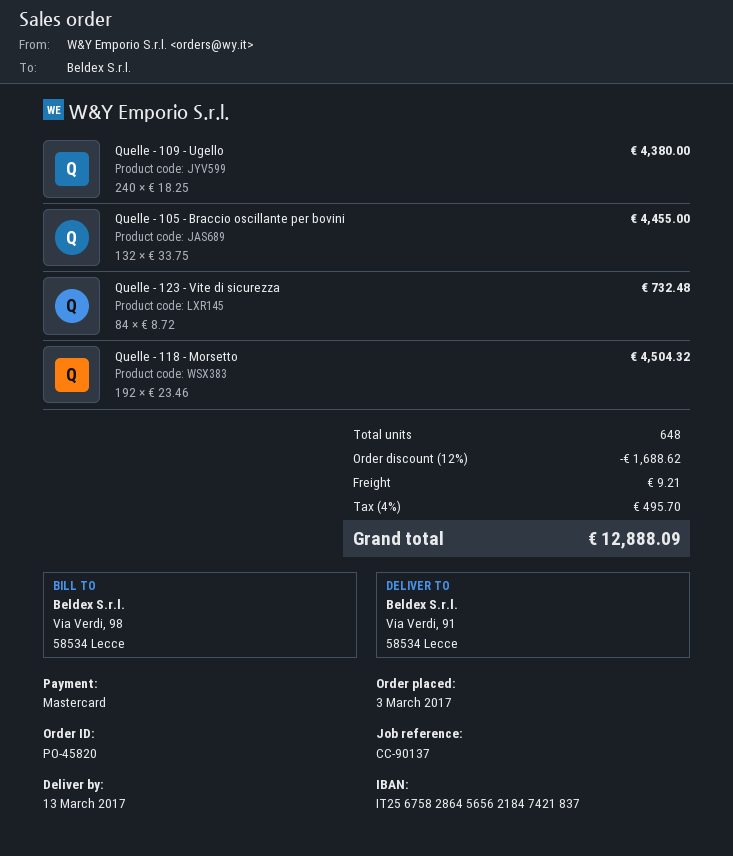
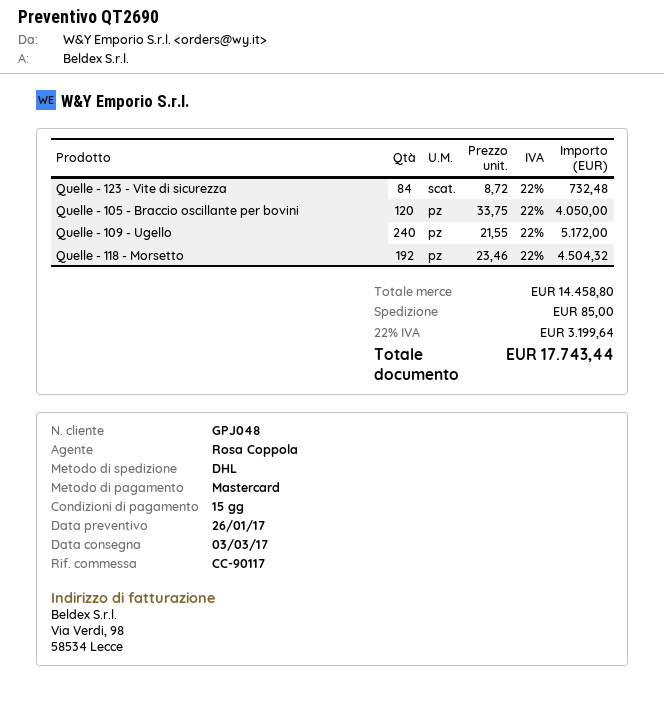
delivery date: 2017-03-13 -> 2017-03-03
reference: CC-90137 -> CC-90117
Quelle - 109 - Ugello: 240 x 18.25 = 4380.00 -> 240 x 21.55 = 5172.00
Quelle - 105 - Braccio oscillante per bovini: 132 x 33.75 = 4455.00 -> 120 x 33.75 = 4050.00
discount: 12% = 1688.62 -> none
shipping: 9.21 -> 85.00
tax: 4% = 495.70 -> 22% = 3199.64
total: 12888.09 -> 17743.44

